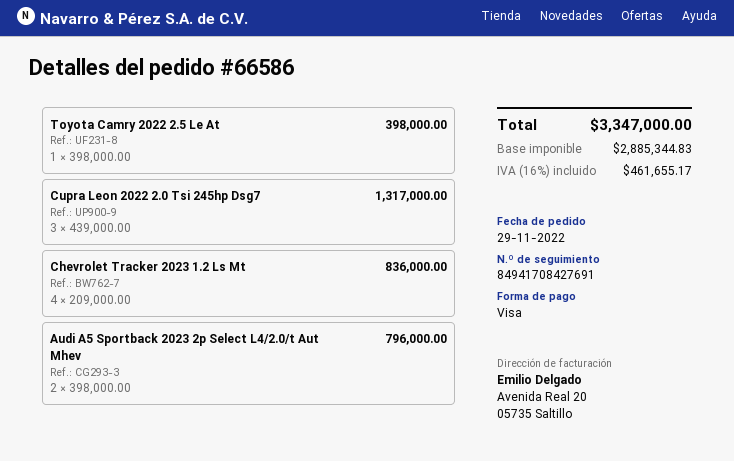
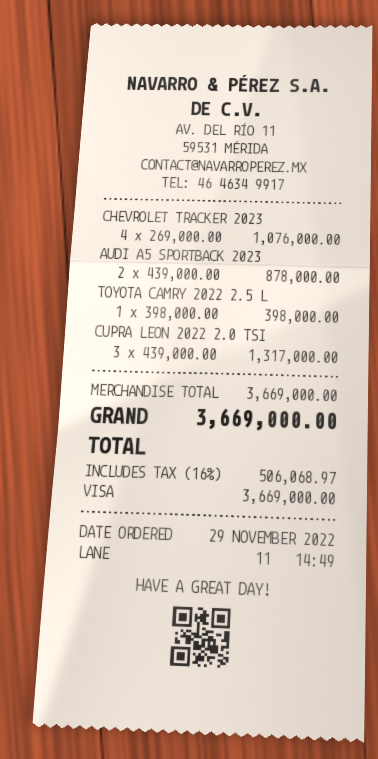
Chevrolet Tracker 2023 1.2 Ls Mt: 4 x 209000.00 = 836000.00 -> 4 x 269000.00 = 1076000.00
Audi A5 Sportback 2023 2p Select L4/2.0/t Aut Mhev: 2 x 398000.00 = 796000.00 -> 2 x 439000.00 = 878000.00
tax: 16% = 461655.17 -> 16% = 506068.97
total: 3347000.00 -> 3669000.00

